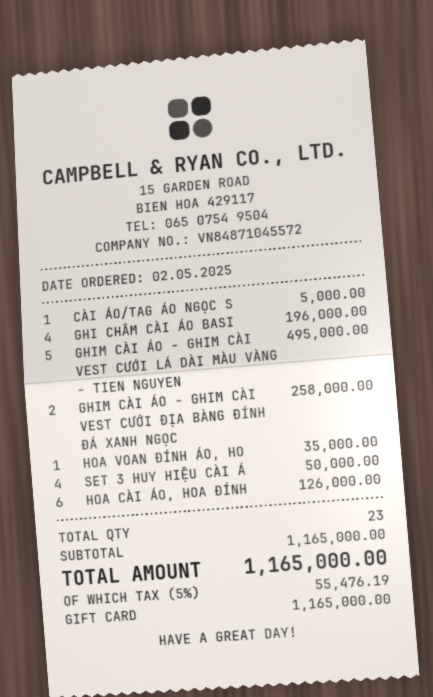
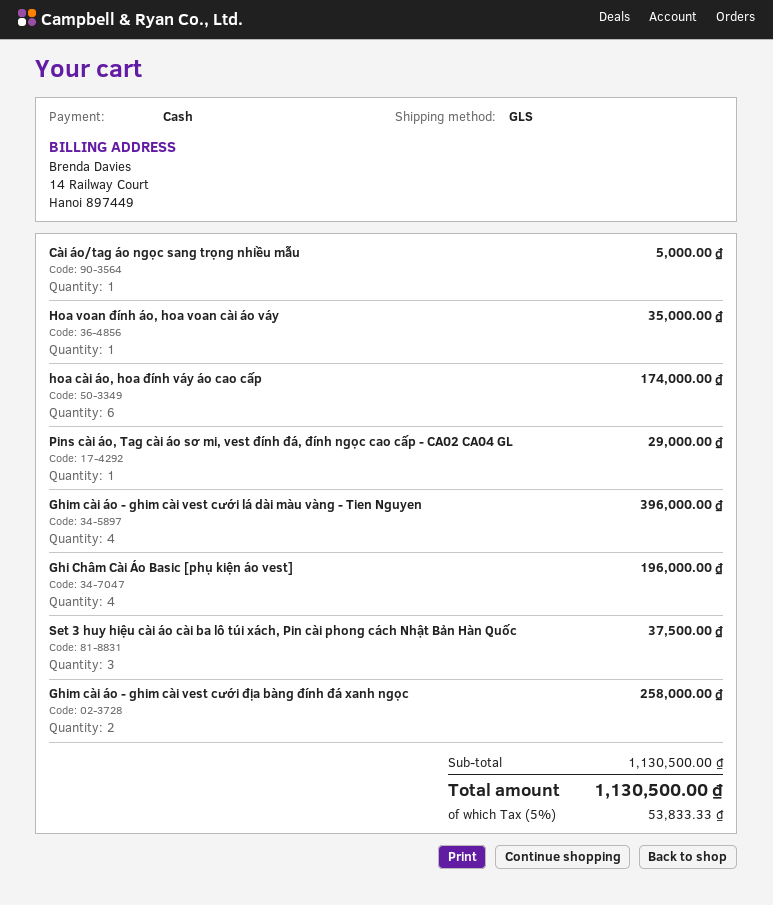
payment method: gift card -> cash
GHIM CÀI ÁO - GHIM CÀI VEST CƯỚI LÁ DÀI MÀU VÀNG - TIEN NGUYEN: 5 for 495000.00 -> 4 for 396000.00
SET 3 HUY HIỆU CÀI Á: 4 for 50000.00 -> 3 for 37500.00
HOA CÀI ÁO, HOA ĐÍNH: 6 for 126000.00 -> 6 for 174000.00
Pins cài áo, Tag cài áo sơ mi, vest đính đá, đính ngọc cao cấp - CA02 CA04 GL: none -> 1 for 29000.00
subtotal: 1165000.00 -> 1130500.00
tax: 5% = 55476.19 -> 5% = 53833.33
total: 1165000.00 -> 1130500.00

